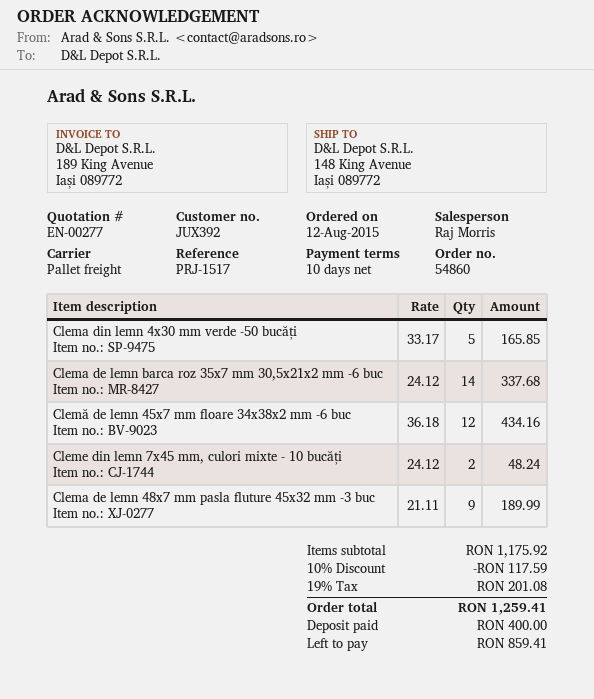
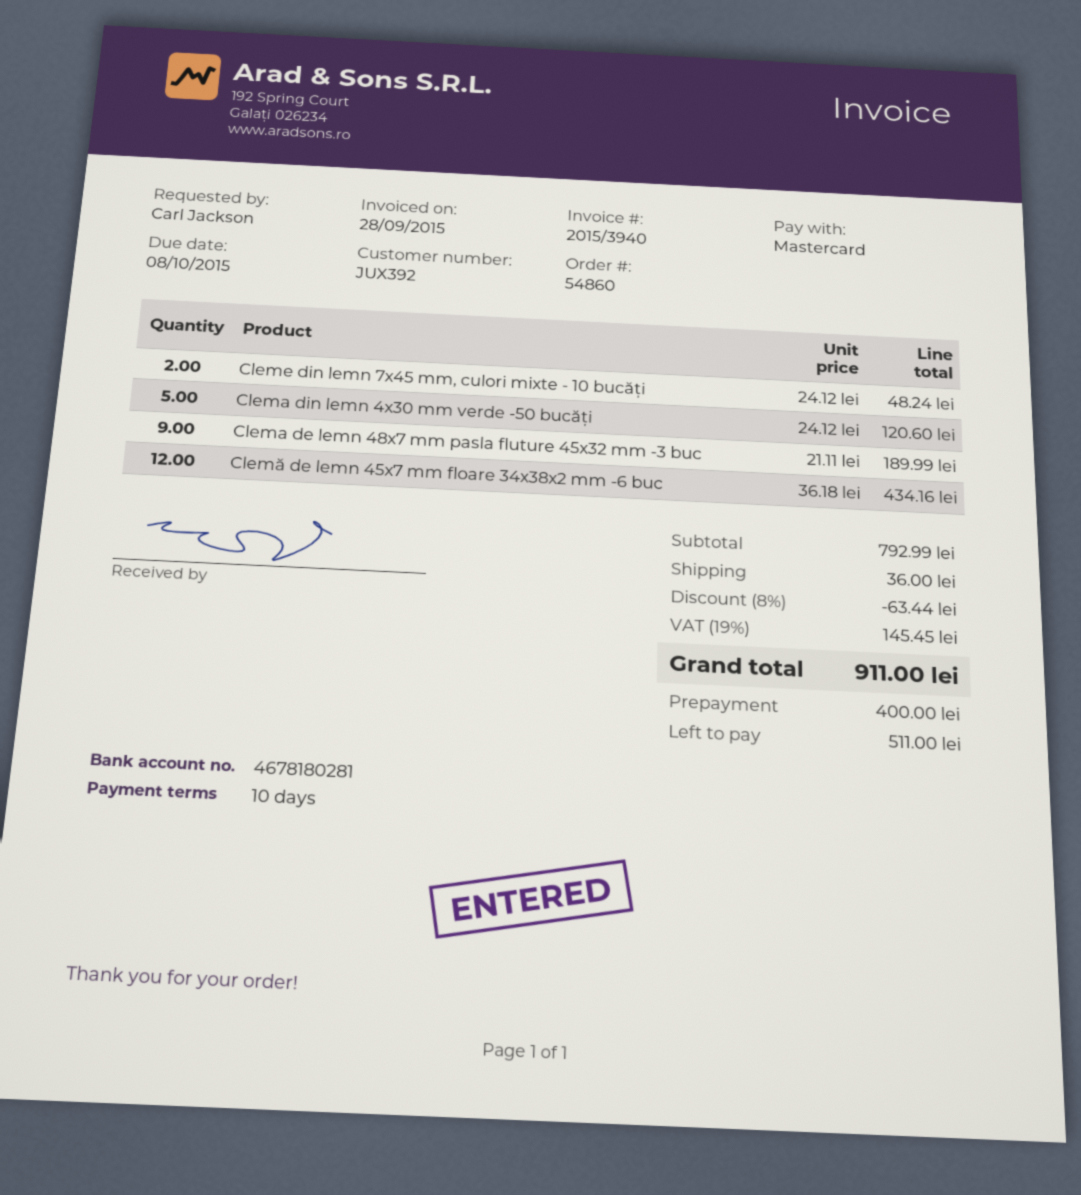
Clema din lemn 4x30 mm verde -50 bucăți: 5 x 33.17 = 165.85 -> 5 x 24.12 = 120.60
Clema de lemn barca roz 35x7 mm 30,5x21x2 mm -6 buc: 14 x 24.12 = 337.68 -> none
subtotal: 1175.92 -> 792.99
discount: 10% = 117.59 -> 8% = 63.44
shipping: none -> 36.00
tax: 19% = 201.08 -> 19% = 145.45
total: 1259.41 -> 911.00
balance: 859.41 -> 511.00

